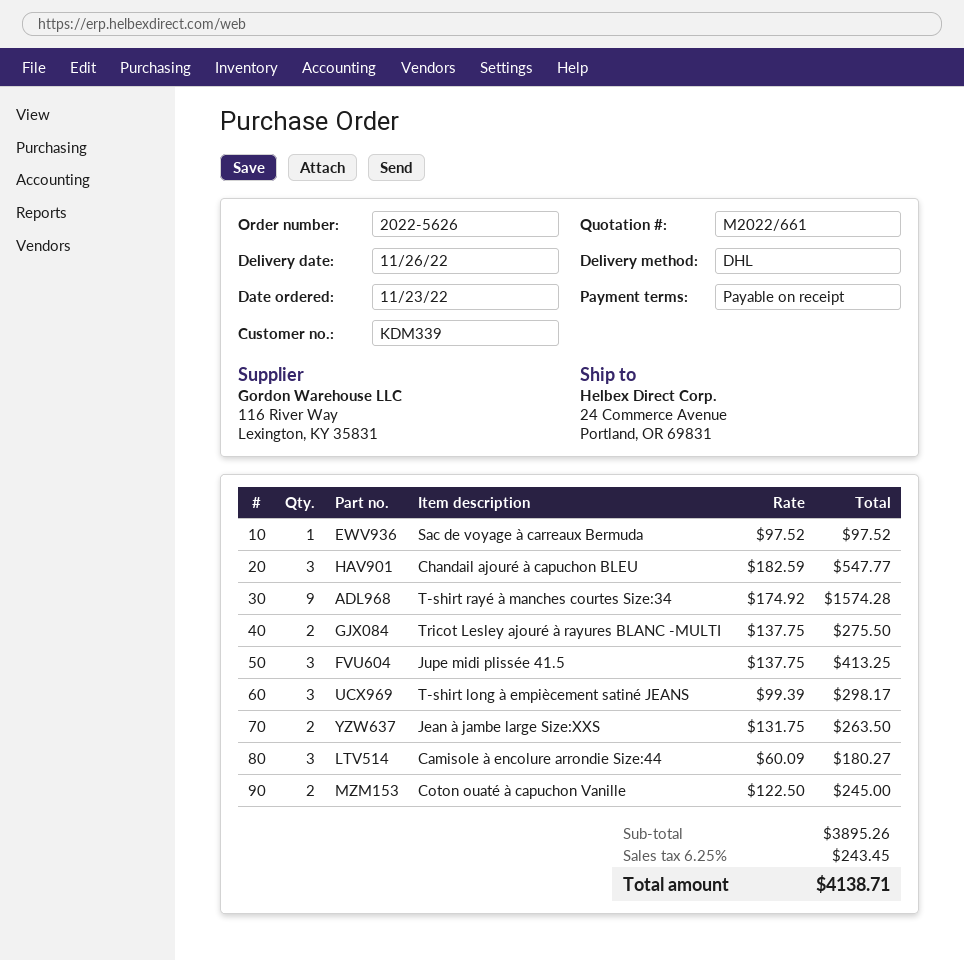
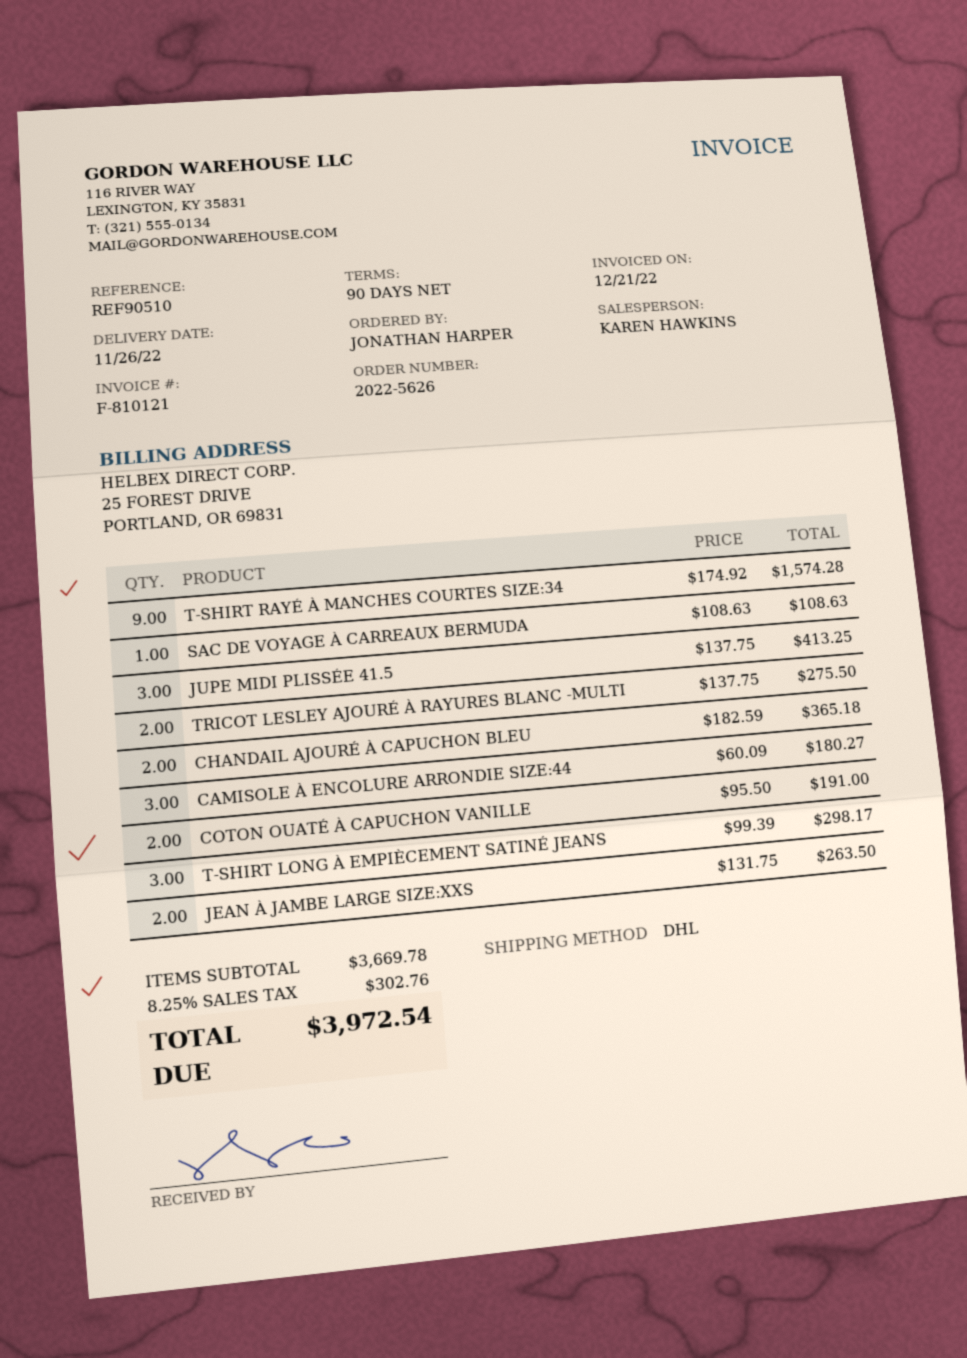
payment terms: on receipt -> 90 days
Sac de voyage à carreaux Bermuda: 1 x 97.52 = 97.52 -> 1 x 108.63 = 108.63
Chandail ajouré à capuchon BLEU: 3 x 182.59 = 547.77 -> 2 x 182.59 = 365.18
Coton ouaté à capuchon Vanille: 2 x 122.50 = 245.00 -> 2 x 95.50 = 191.00
subtotal: 3895.26 -> 3669.78
tax: 6.25% = 243.45 -> 8.25% = 302.76
total: 4138.71 -> 3972.54

